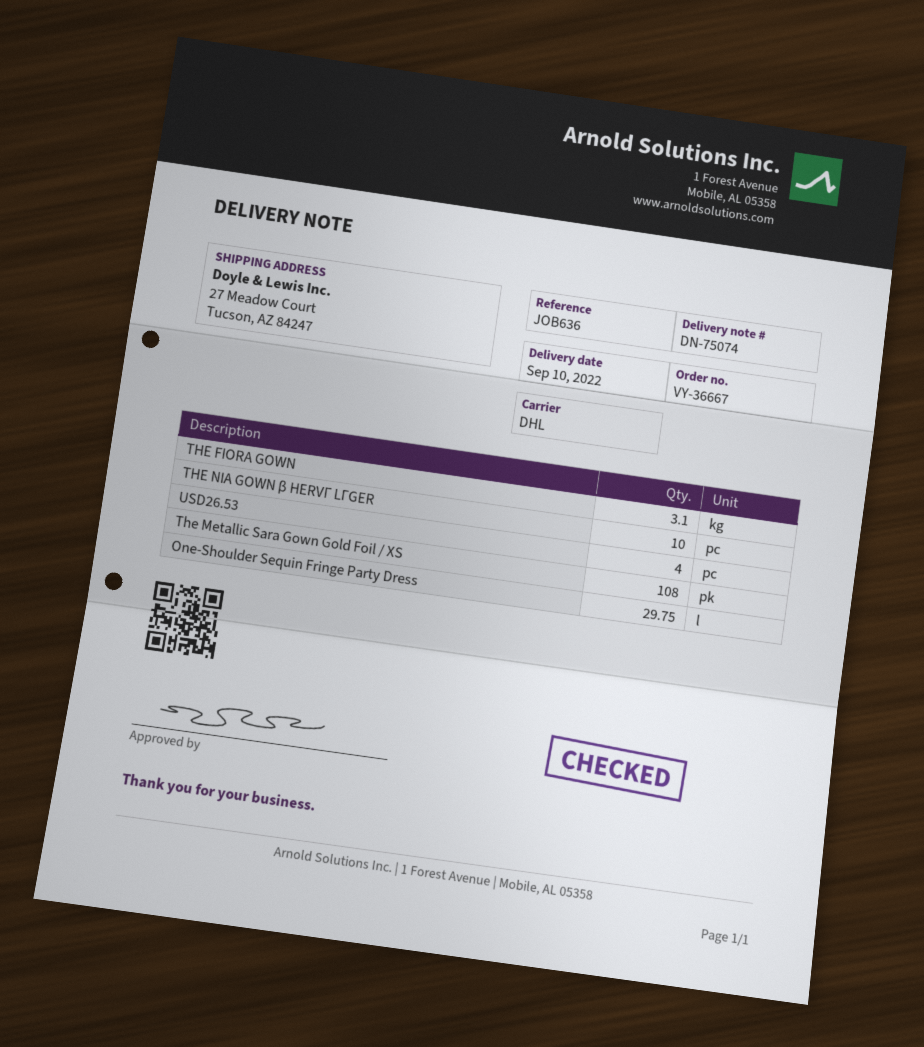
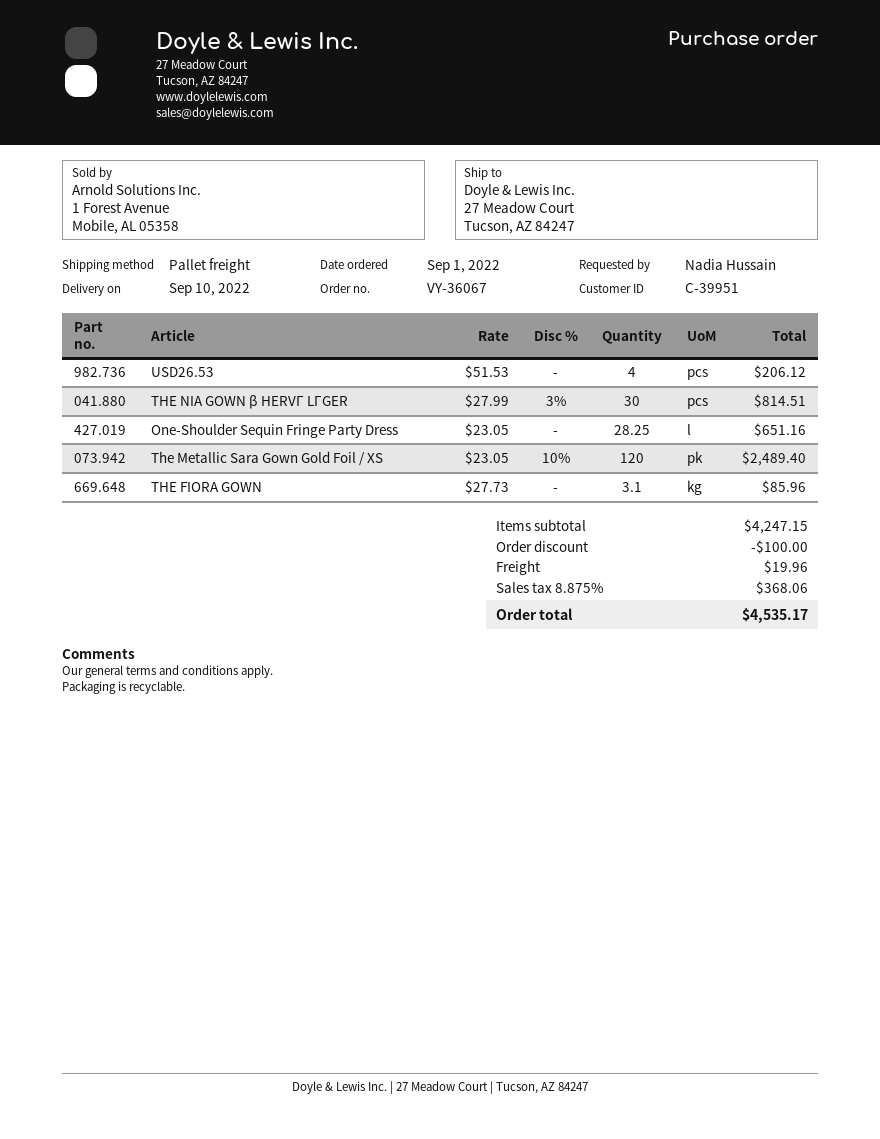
order number: VY-36667 -> VY-36067
shipping method: DHL -> pallet freight
THE NIA GOWN β HERVΓ LΓGER: 10 -> 30
The Metallic Sara Gown Gold Foil / XS: 108 -> 120
One-Shoulder Sequin Fringe Party Dress: 29.75 -> 28.25

